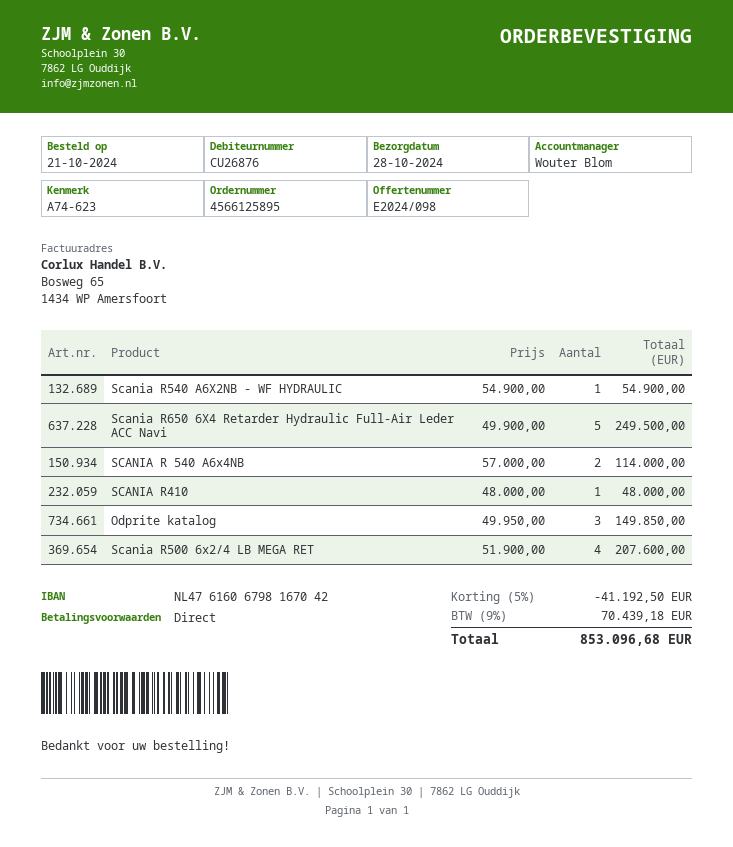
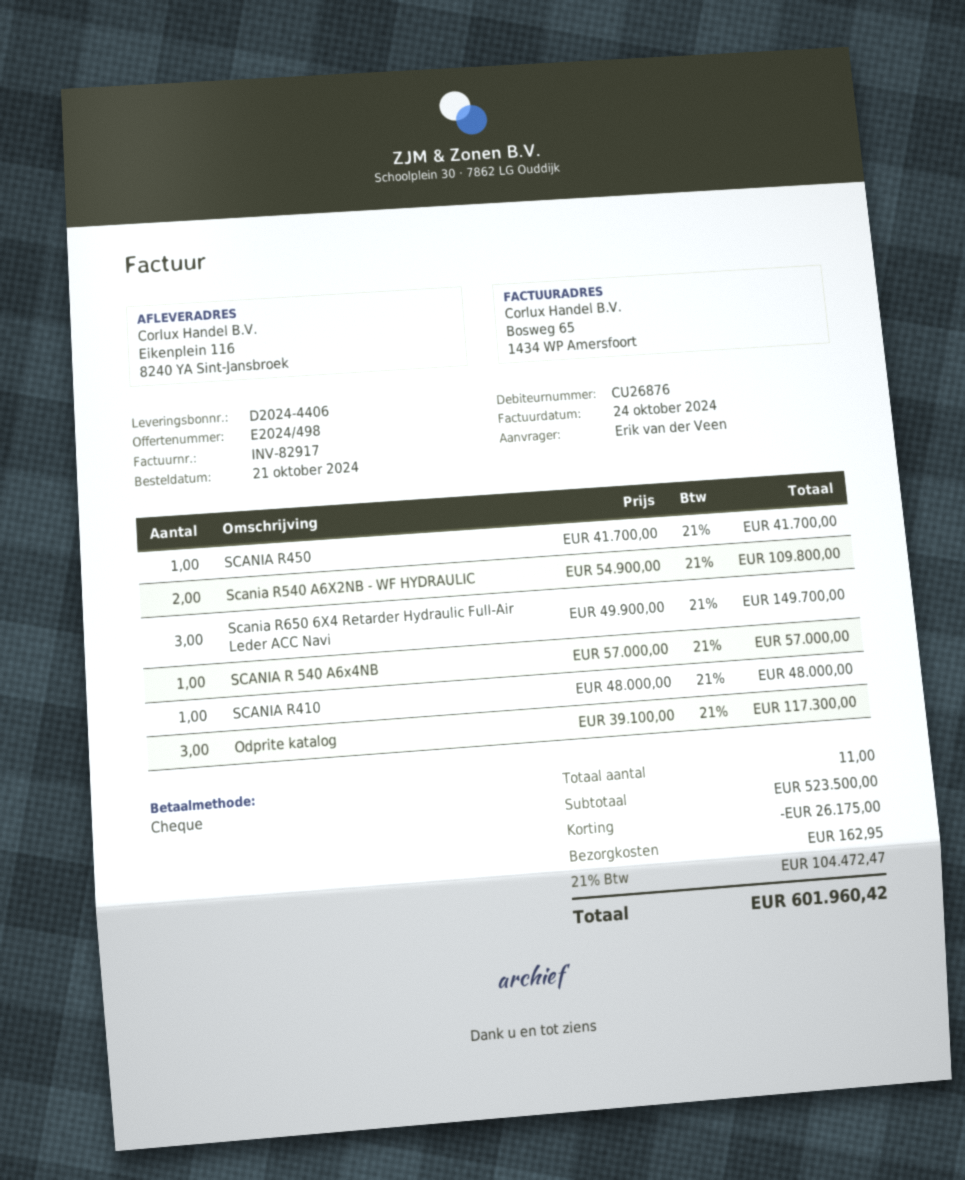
quote number: E2024/098 -> E2024/498
Scania R540 A6X2NB - WF HYDRAULIC: 1 x 54900.00 = 54900.00 -> 2 x 54900.00 = 109800.00
Scania R650 6X4 Retarder Hydraulic Full-Air Leder ACC Navi: 5 x 49900.00 = 249500.00 -> 3 x 49900.00 = 149700.00
SCANIA R 540 A6x4NB: 2 x 57000.00 = 114000.00 -> 1 x 57000.00 = 57000.00
Odprite katalog: 3 x 49950.00 = 149850.00 -> 3 x 39100.00 = 117300.00
Scania R500 6x2/4 LB MEGA RET: 4 x 51900.00 = 207600.00 -> none
SCANIA R450: none -> 1 x 41700.00 = 41700.00
discount: 41192.50 -> 26175.00
shipping: none -> 162.95
tax: 9% = 70439.18 -> 21% = 104472.47
total: 853096.68 -> 601960.42

